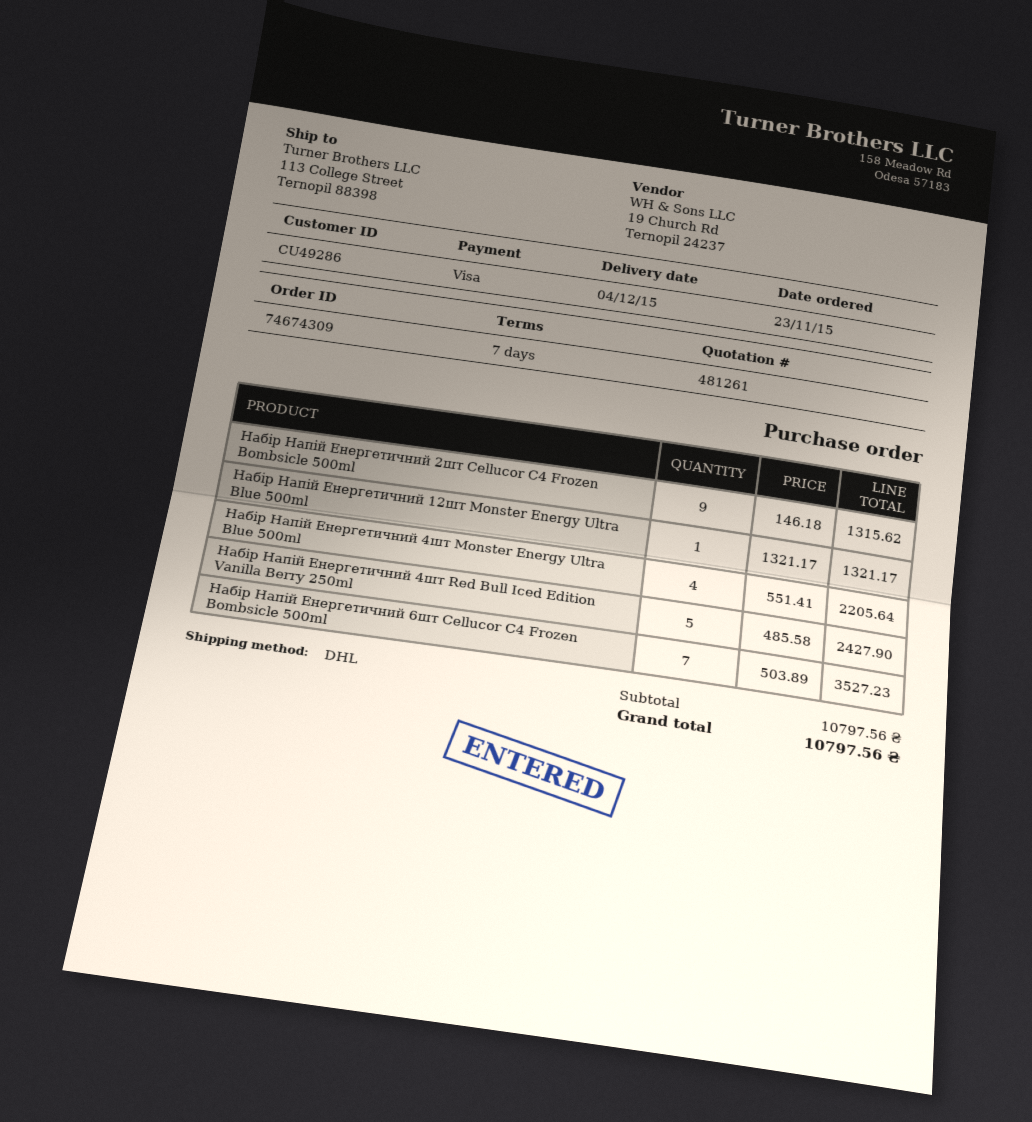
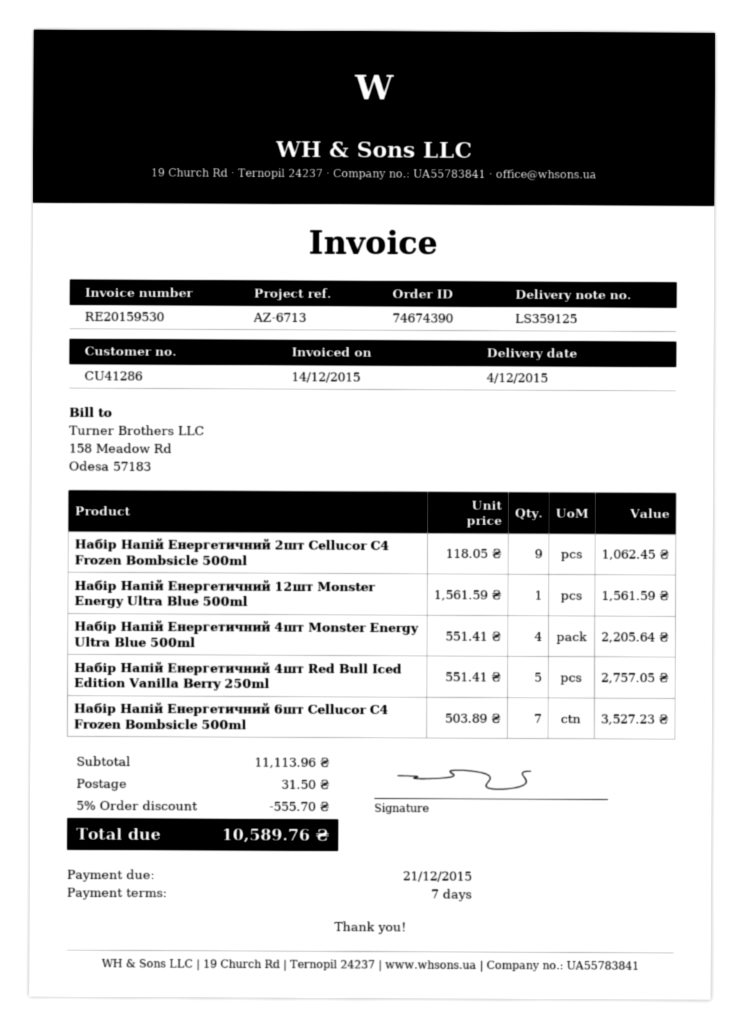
order number: 74674309 -> 74674390
customer number: CU49286 -> CU41286
Набір Напій Енергетичний 2шт Cellucor C4 Frozen Bombsicle 500ml: 9 x 146.18 = 1315.62 -> 9 x 118.05 = 1062.45
Набір Напій Енергетичний 12шт Monster Energy Ultra Blue 500ml: 1 x 1321.17 = 1321.17 -> 1 x 1561.59 = 1561.59
Набір Напій Енергетичний 4шт Red Bull Iced Edition Vanilla Berry 250ml: 5 x 485.58 = 2427.90 -> 5 x 551.41 = 2757.05
subtotal: 10797.56 -> 11113.96
discount: none -> 5% = 555.70
shipping: none -> 31.50
total: 10797.56 -> 10589.76

